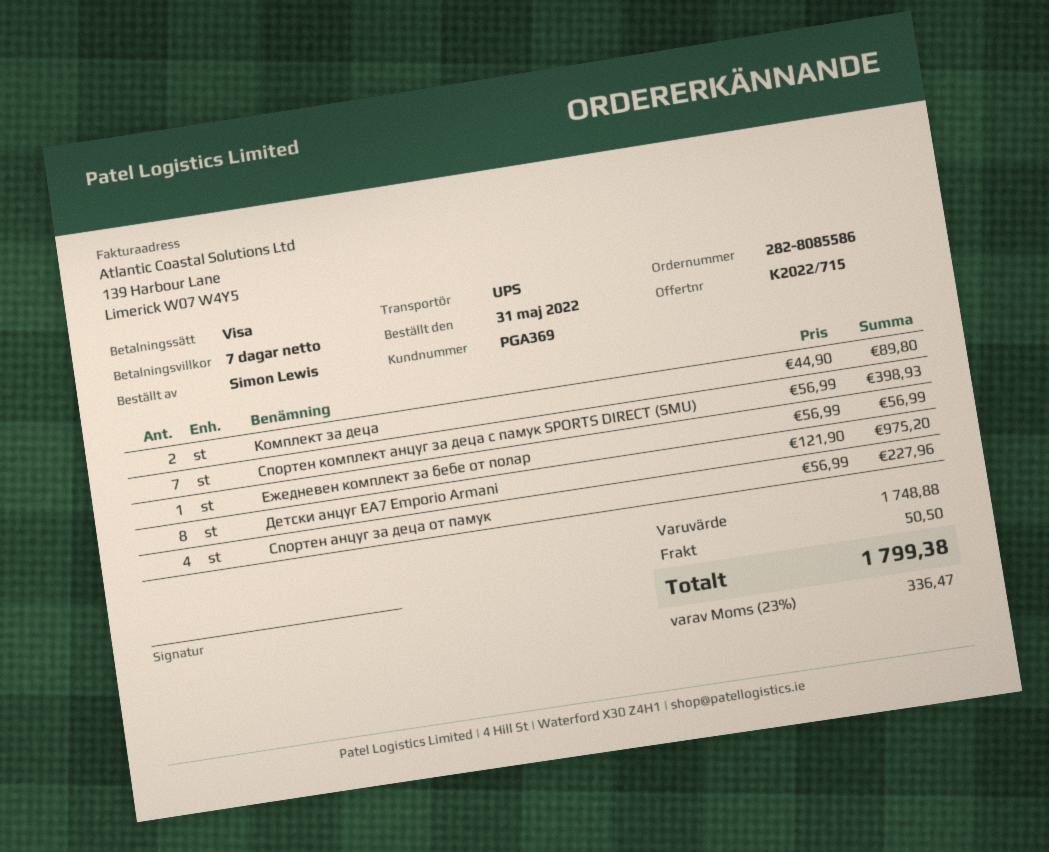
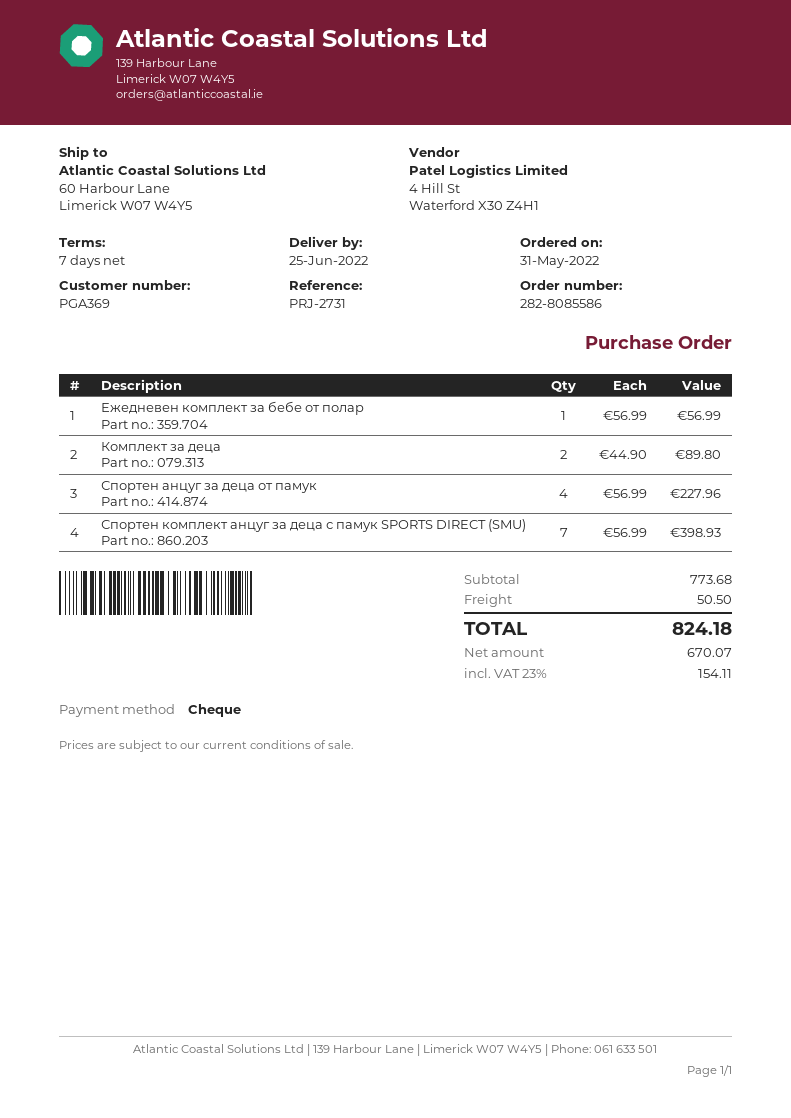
payment method: Visa -> cheque
Детски анцуг EA7 Emporio Armani: 8 x 121.90 = 975.20 -> none
subtotal: 1748.88 -> 773.68
tax: 23% = 336.47 -> 23% = 154.11
total: 1799.38 -> 824.18

